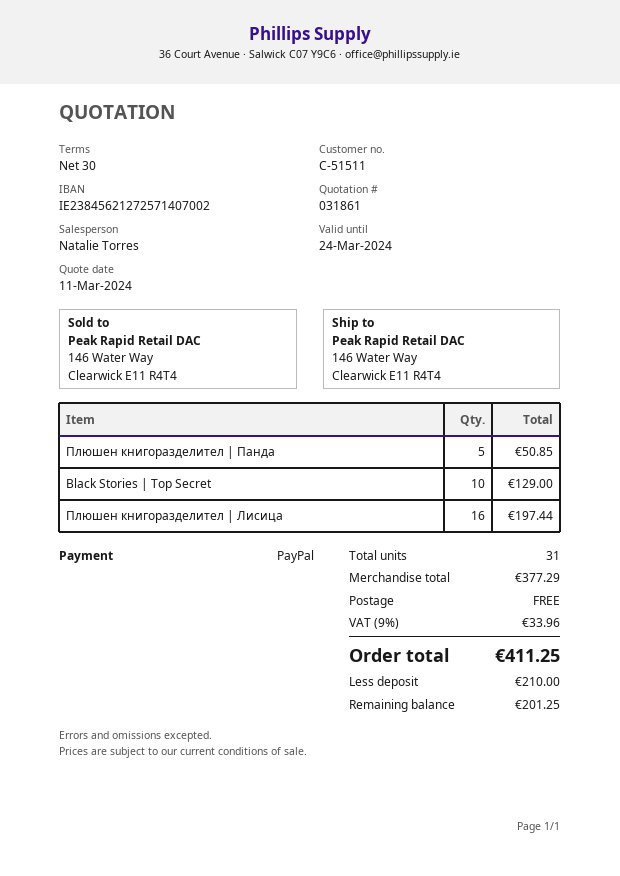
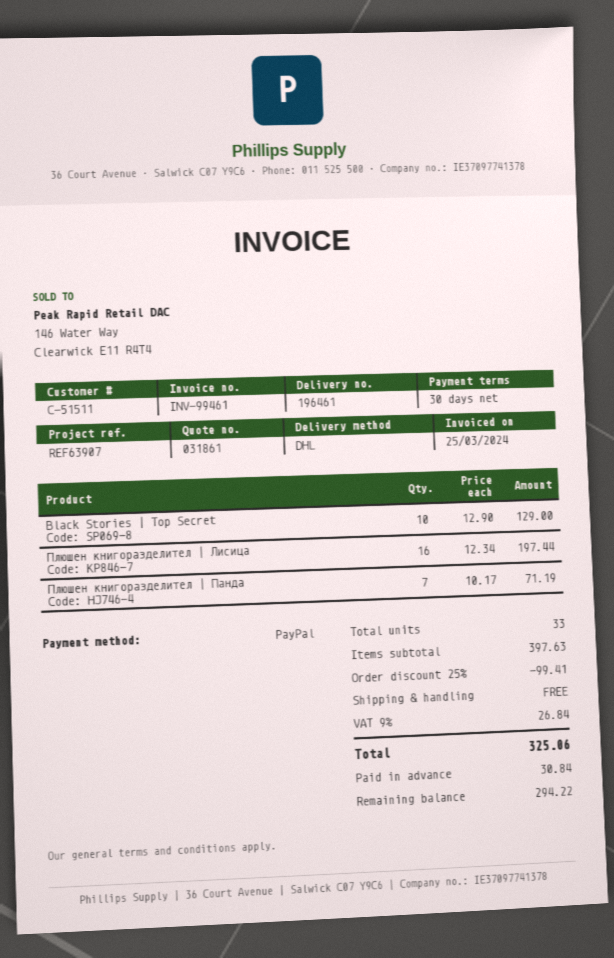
Плюшен книгоразделител | Панда: 5 for 50.85 -> 7 for 71.19
total quantity: 31 -> 33
subtotal: 377.29 -> 397.63
discount: none -> 25% = 99.41
tax: 9% = 33.96 -> 9% = 26.84
total: 411.25 -> 325.06
deposit: 210.00 -> 30.84
balance: 201.25 -> 294.22

